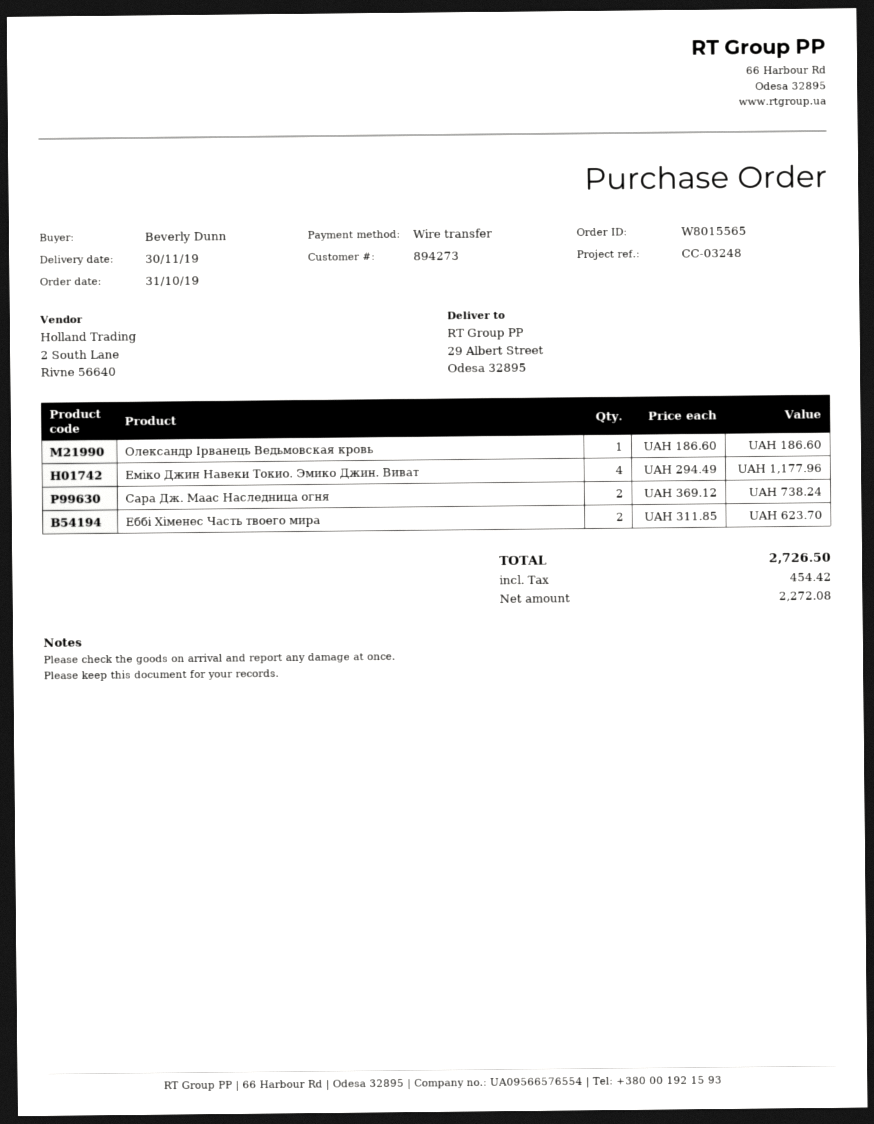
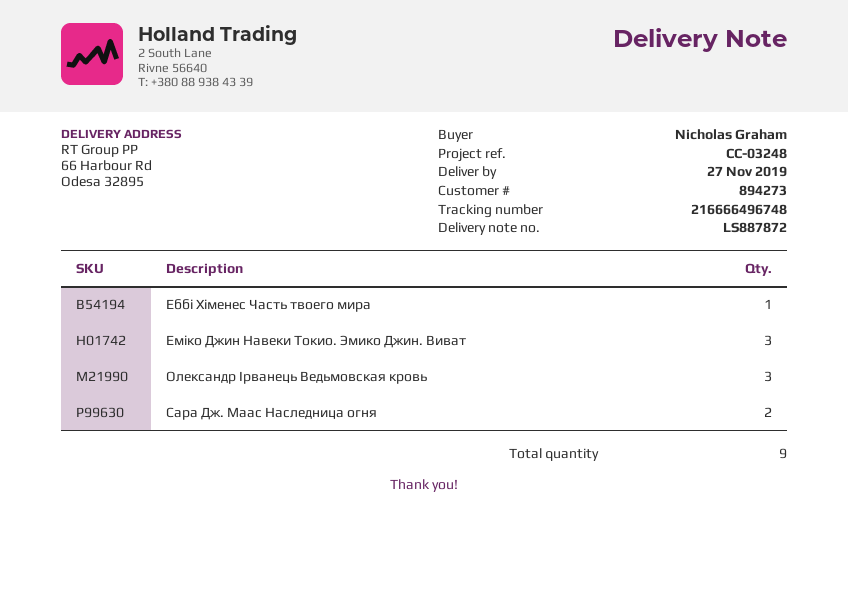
delivery date: 2019-11-30 -> 2019-11-27
ordered by: Beverly Dunn -> Nicholas Graham
ship to: 29 Albert Street, Odesa 32895 -> 66 Harbour Rd, Odesa 32895
Олександр Ірванець Ведьмовская кровь: 1 -> 3
Еміко Джин Навеки Токио. Эмико Джин. Виват: 4 -> 3
Еббі Хіменес Часть твоего мира: 2 -> 1

